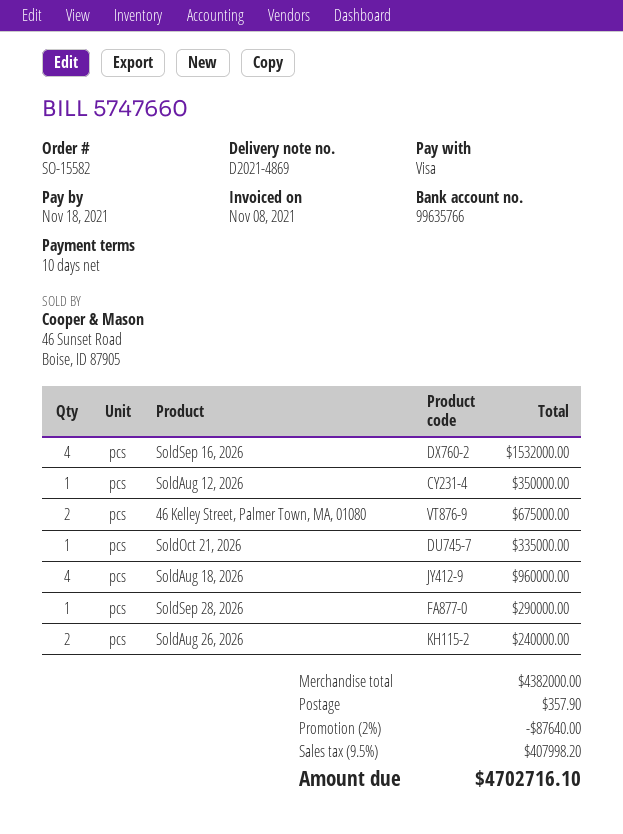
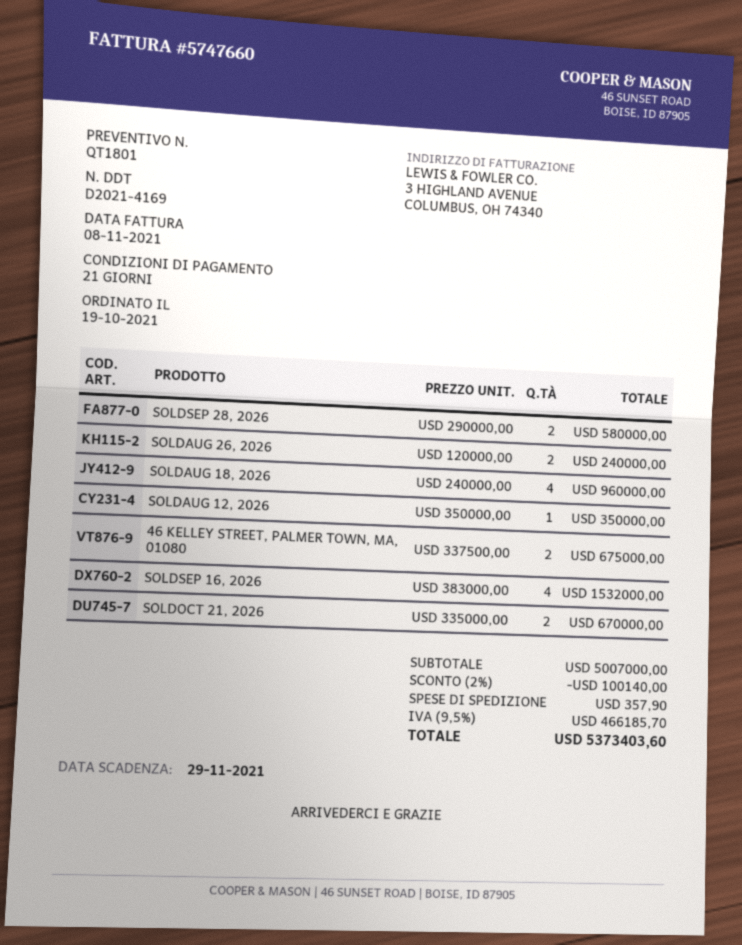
delivery note number: D2021-4869 -> D2021-4169
payment terms: 10 days -> 21 days
due date: 2021-11-18 -> 2021-11-29
SoldOct 21, 2026: 1 for 335000.00 -> 2 for 670000.00
SoldSep 28, 2026: 1 for 290000.00 -> 2 for 580000.00
subtotal: 4382000.00 -> 5007000.00
discount: 2% = 87640.00 -> 2% = 100140.00
tax: 9.5% = 407998.20 -> 9.5% = 466185.70
total: 4702716.10 -> 5373403.60

